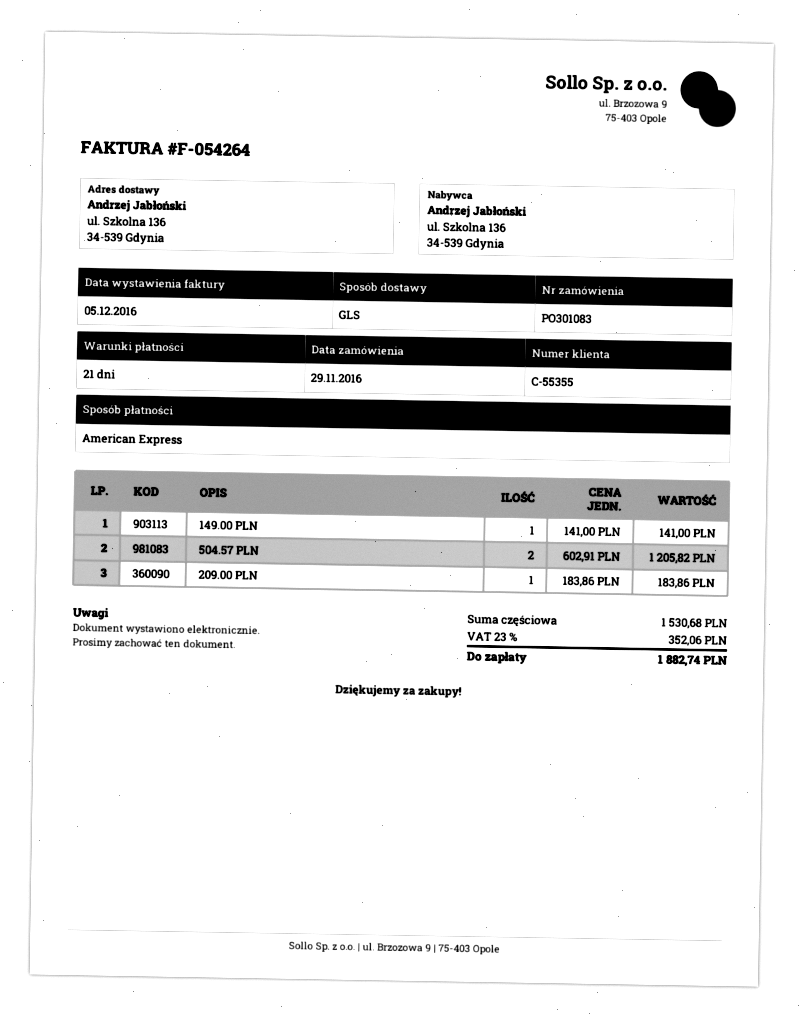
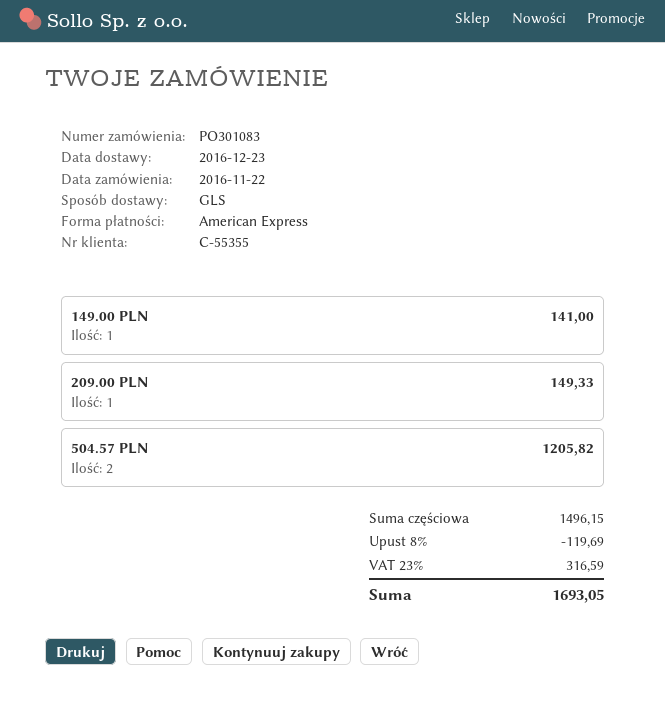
order date: 2016-11-29 -> 2016-11-22
209.00 PLN: 1 for 183.86 -> 1 for 149.33
subtotal: 1530.68 -> 1496.15
discount: none -> 8% = 119.69
tax: 23% = 352.06 -> 23% = 316.59
total: 1882.74 -> 1693.05

